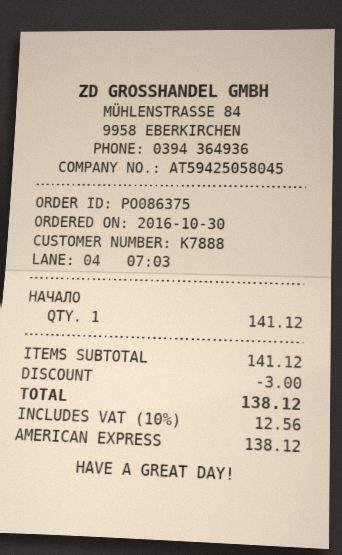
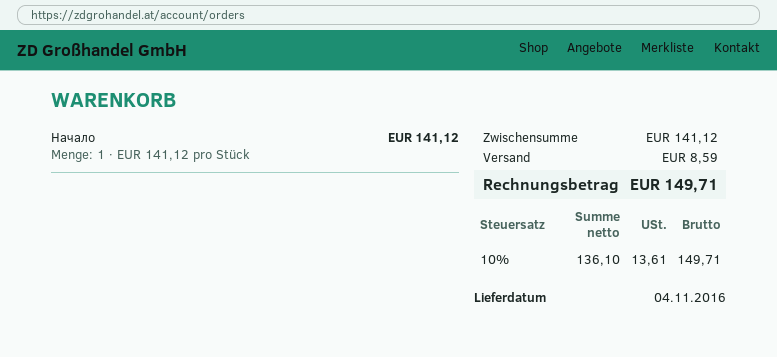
discount: 3.00 -> none
shipping: none -> 8.59
tax: 10% = 12.56 -> 10% = 13.61
total: 138.12 -> 149.71

